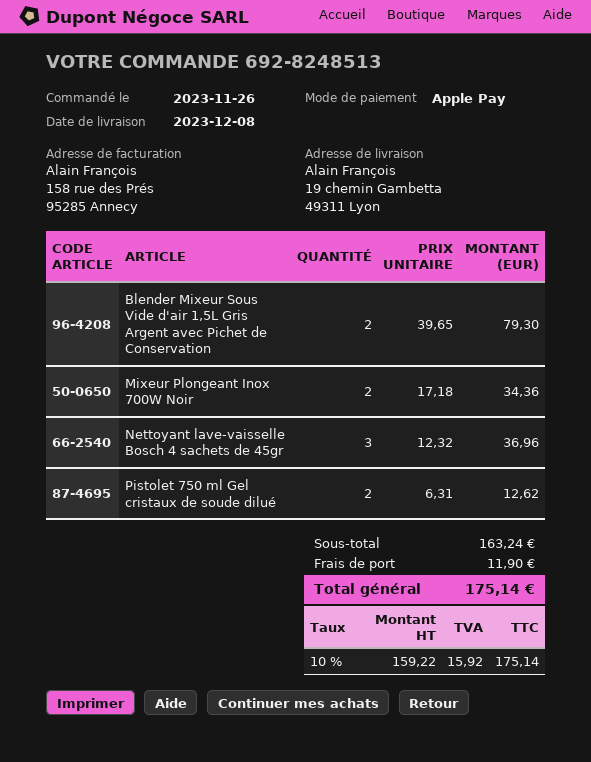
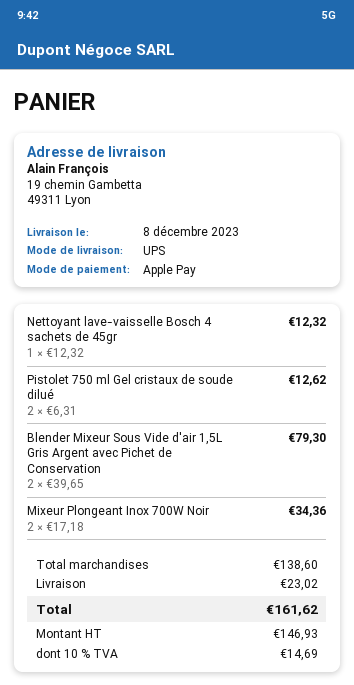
Nettoyant lave-vaisselle Bosch 4 sachets de 45gr: 3 x 12.32 = 36.96 -> 1 x 12.32 = 12.32
subtotal: 163.24 -> 138.60
shipping: 11.90 -> 23.02
net: 159.22 -> 146.93
tax: 10% = 15.92 -> 10% = 14.69
total: 175.14 -> 161.62

